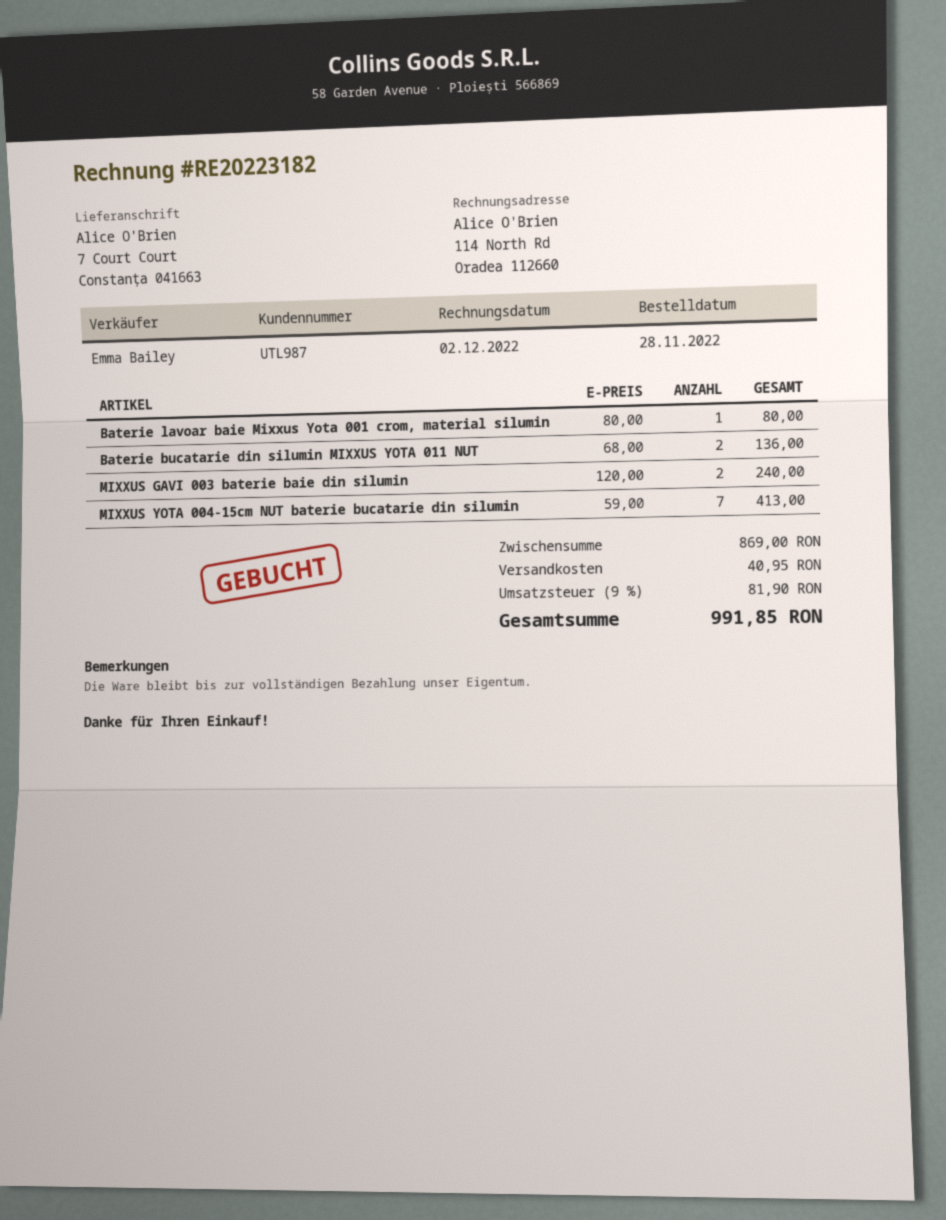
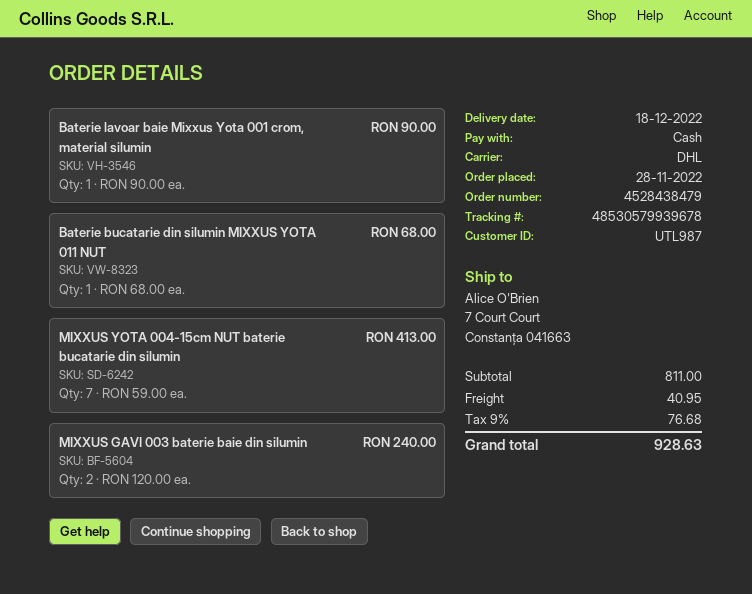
Baterie lavoar baie Mixxus Yota 001 crom, material silumin: 1 x 80.00 = 80.00 -> 1 x 90.00 = 90.00
Baterie bucatarie din silumin MIXXUS YOTA 011 NUT: 2 x 68.00 = 136.00 -> 1 x 68.00 = 68.00
subtotal: 869.00 -> 811.00
tax: 9% = 81.90 -> 9% = 76.68
total: 991.85 -> 928.63

